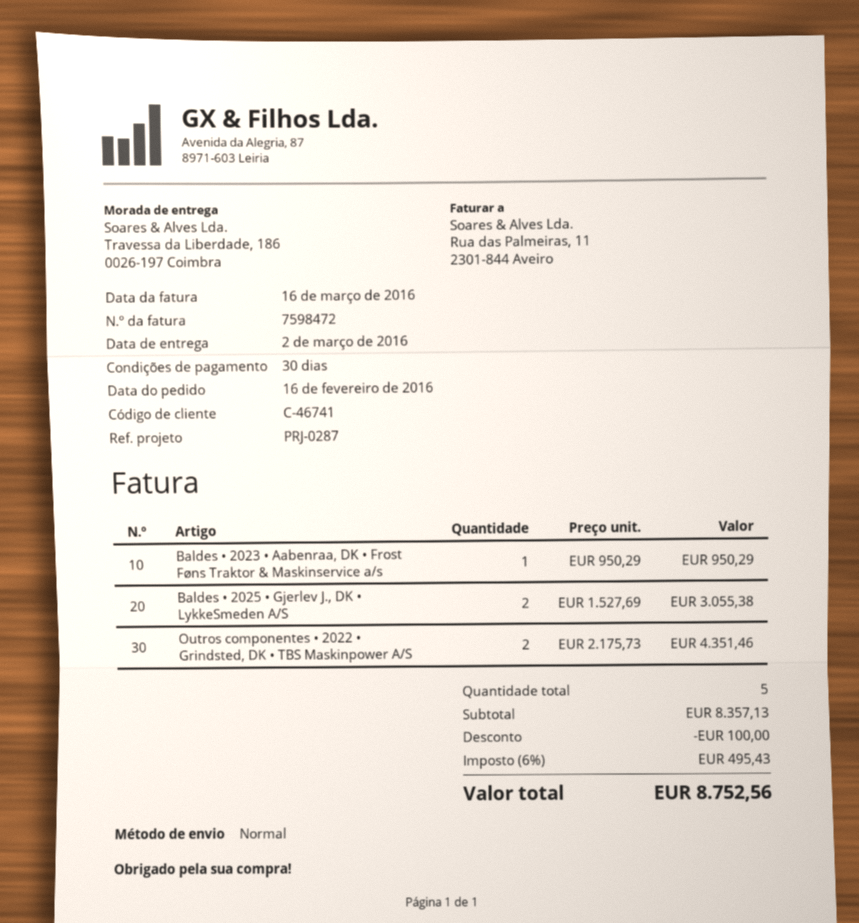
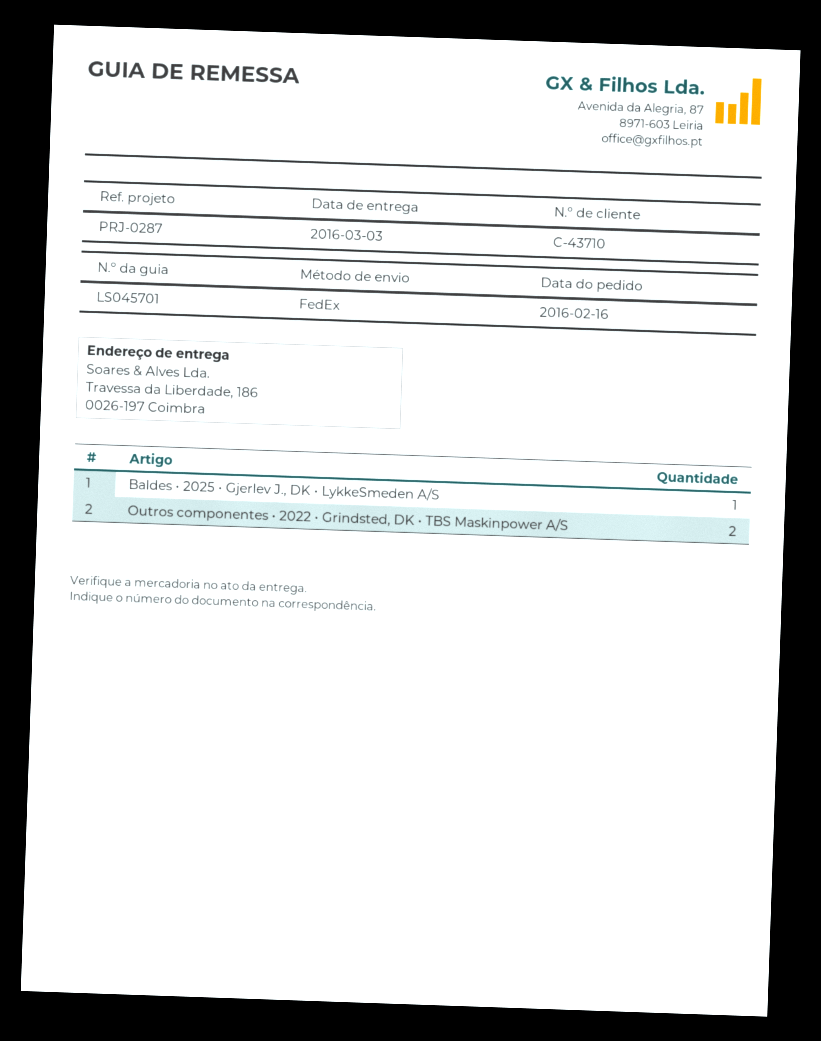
delivery date: 2016-03-02 -> 2016-03-03
customer number: C-46741 -> C-43710
shipping method: standard -> FedEx
Baldes • 2023 • Aabenraa, DK • Frost Føns Traktor & Maskinservice a/s: 1 -> none
Baldes • 2025 • Gjerlev J., DK • LykkeSmeden A/S: 2 -> 1

